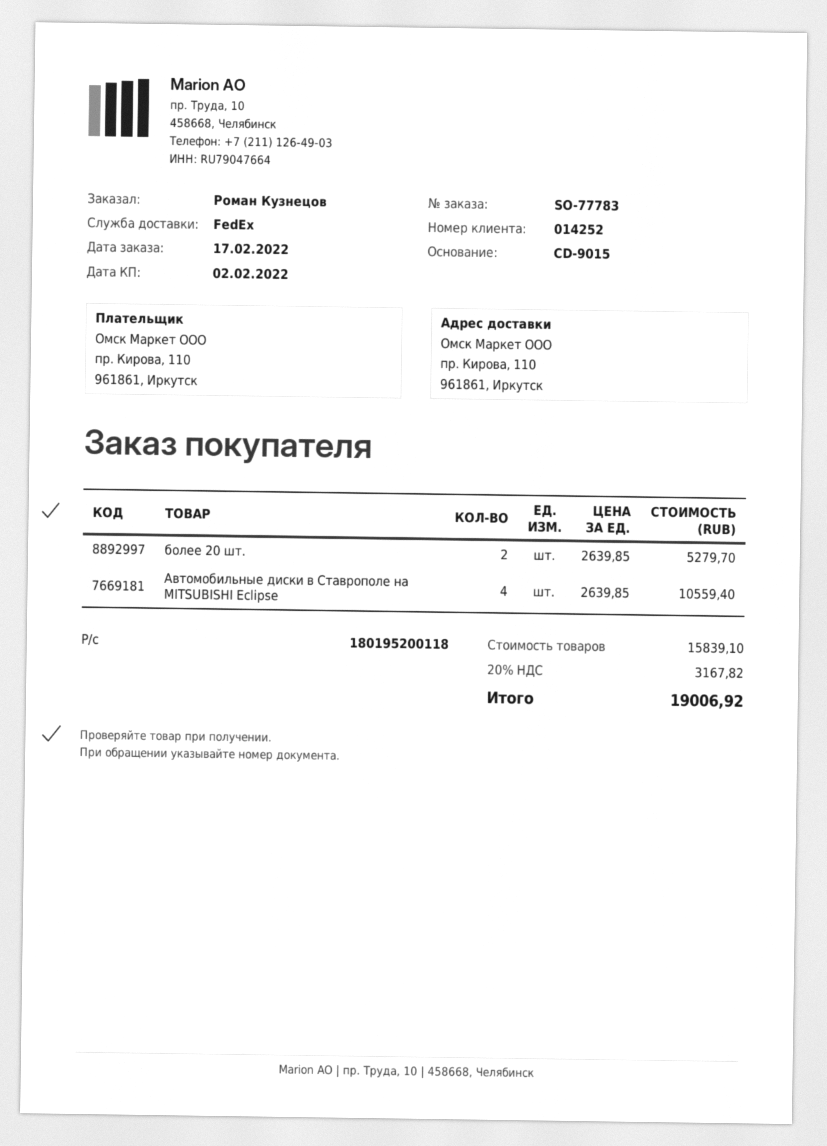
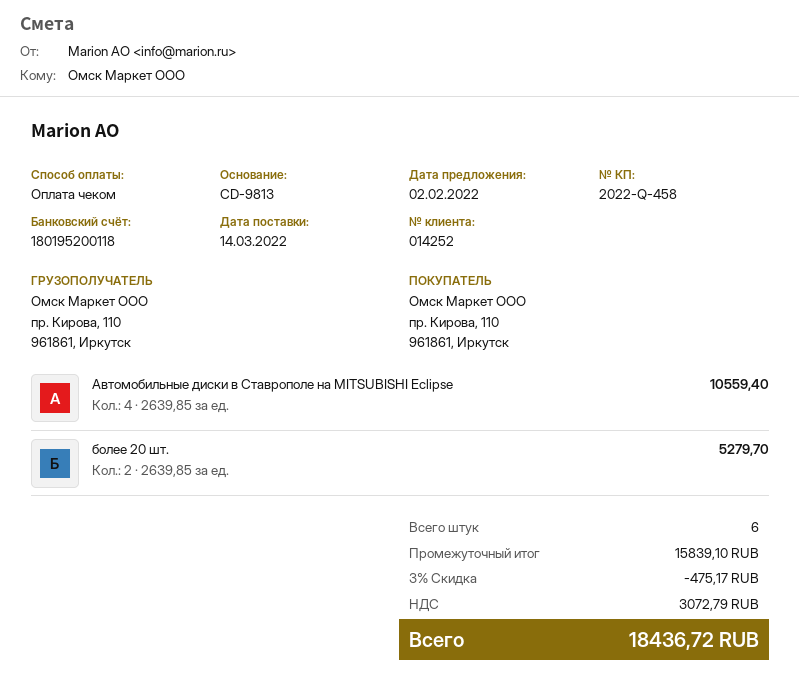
reference: CD-9015 -> CD-9813
discount: none -> 3% = 475.17
tax: 3167.82 -> 3072.79
total: 19006.92 -> 18436.72

